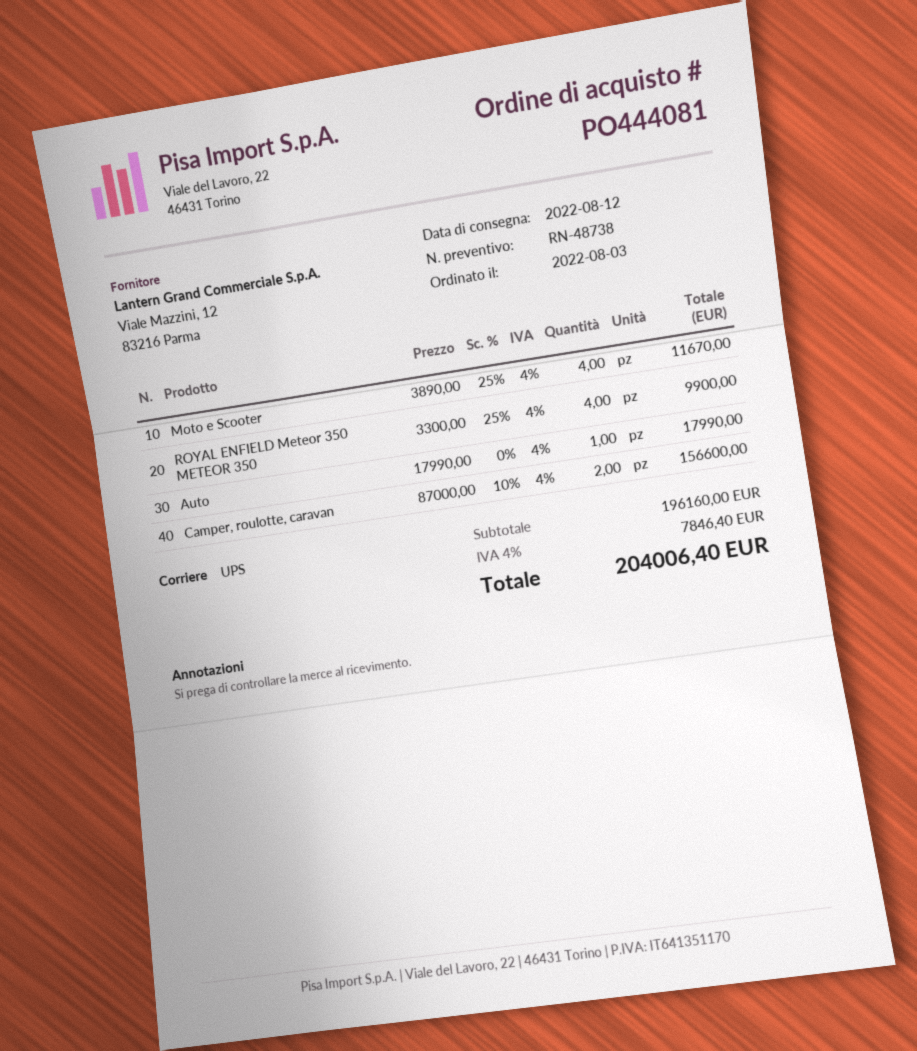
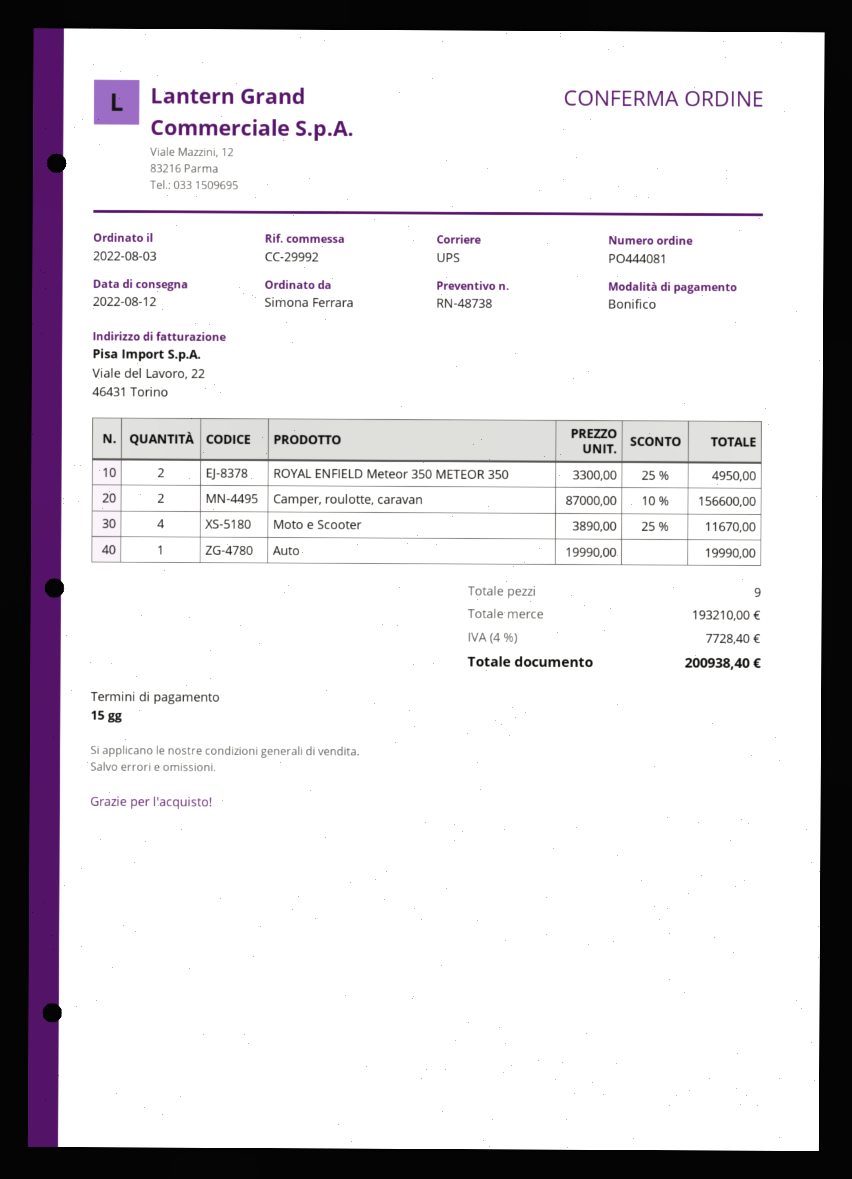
ROYAL ENFIELD Meteor 350 METEOR 350: 4 x 3300.00 - 25% = 9900.00 -> 2 x 3300.00 - 25% = 4950.00
Auto: 1 x 17990.00 = 17990.00 -> 1 x 19990.00 = 19990.00
subtotal: 196160.00 -> 193210.00
tax: 4% = 7846.40 -> 4% = 7728.40
total: 204006.40 -> 200938.40

